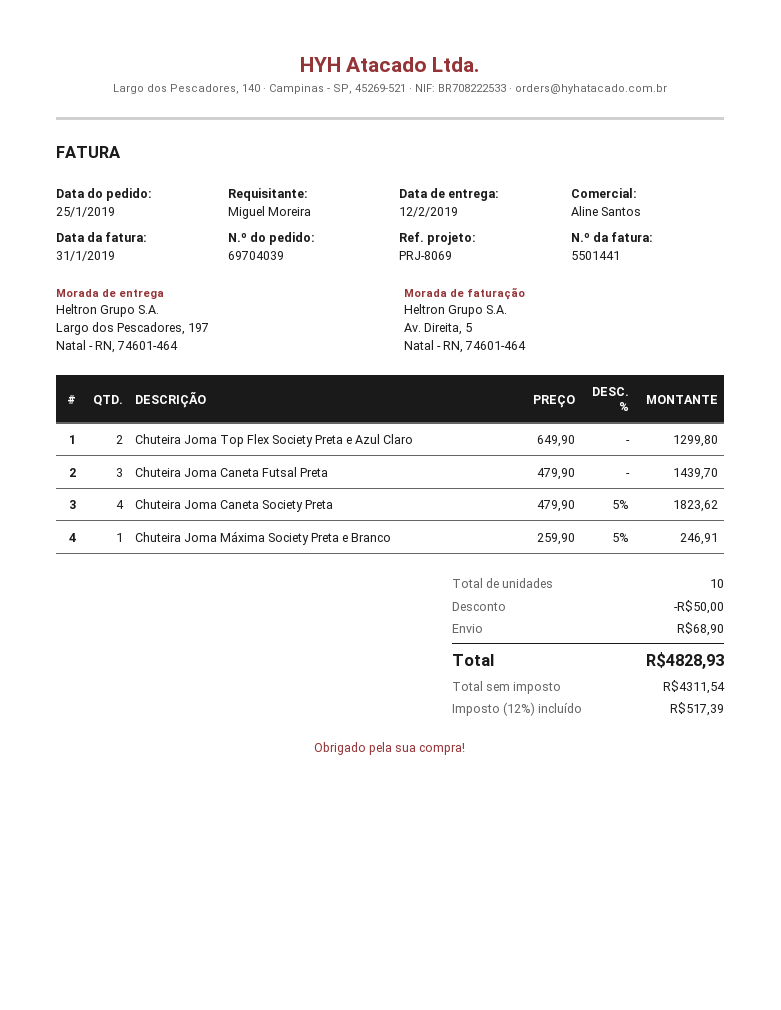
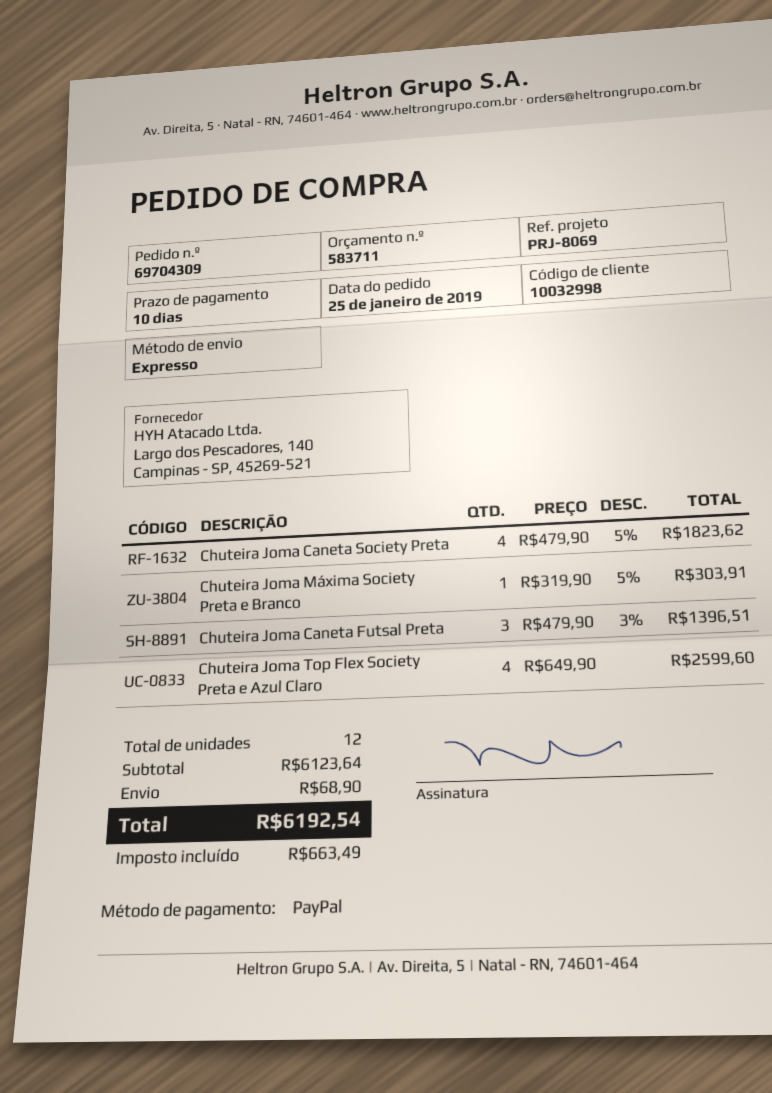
order number: 69704039 -> 69704309
Chuteira Joma Top Flex Society Preta e Azul Claro: 2 x 649.90 = 1299.80 -> 4 x 649.90 = 2599.60
Chuteira Joma Caneta Futsal Preta: 3 x 479.90 = 1439.70 -> 3 x 479.90 - 3% = 1396.51
Chuteira Joma Máxima Society Preta e Branco: 1 x 259.90 - 5% = 246.91 -> 1 x 319.90 - 5% = 303.91
total quantity: 10 -> 12
discount: 50.00 -> none
tax: 517.39 -> 663.49
total: 4828.93 -> 6192.54

